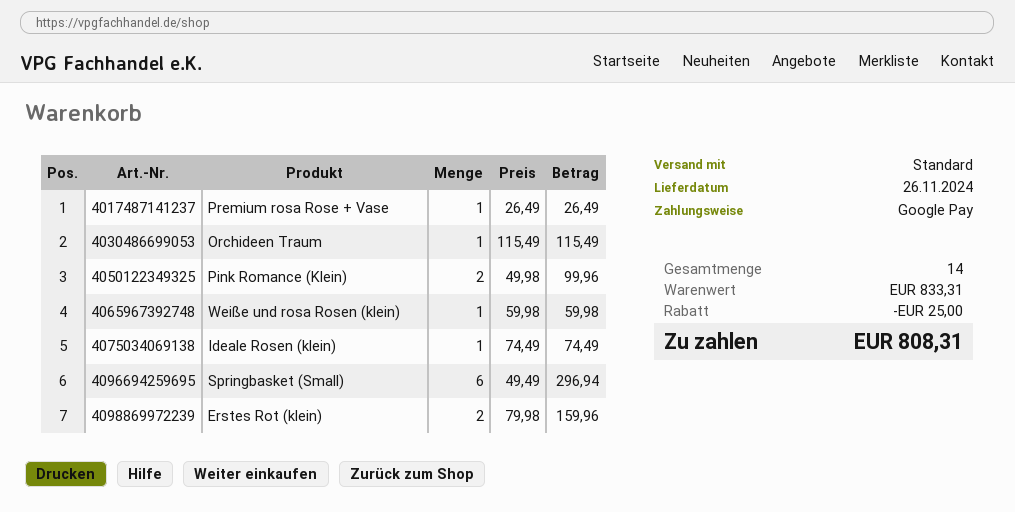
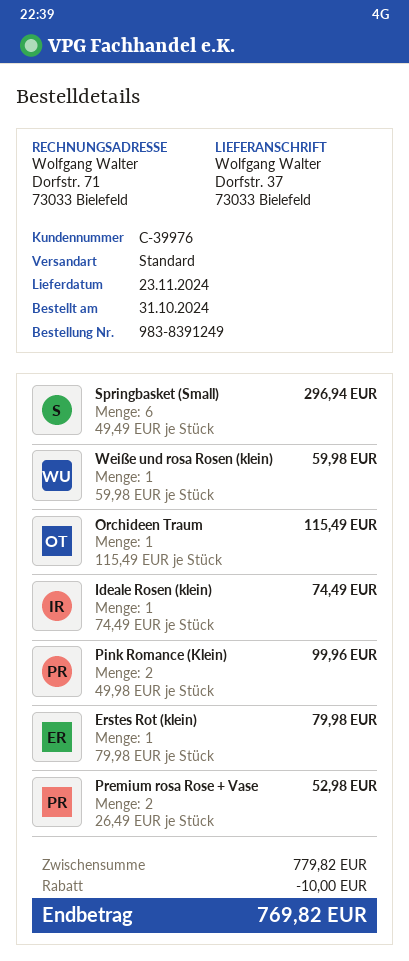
delivery date: 2024-11-26 -> 2024-11-23
Premium rosa Rose + Vase: 1 x 26.49 = 26.49 -> 2 x 26.49 = 52.98
Erstes Rot (klein): 2 x 79.98 = 159.96 -> 1 x 79.98 = 79.98
subtotal: 833.31 -> 779.82
discount: 25.00 -> 10.00
total: 808.31 -> 769.82

